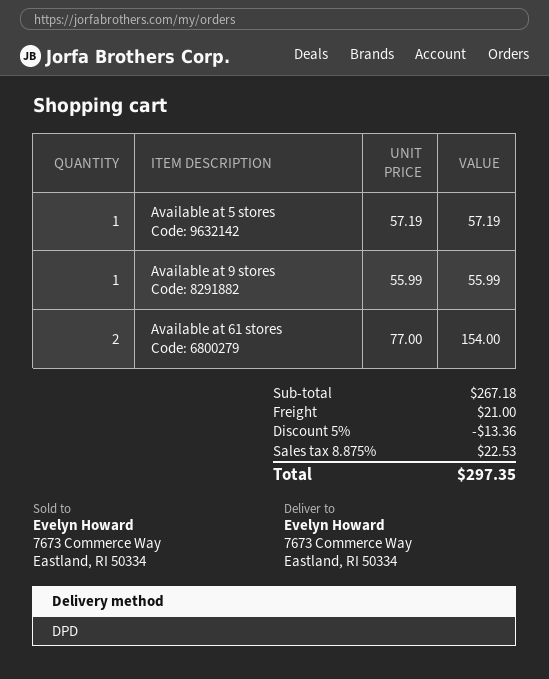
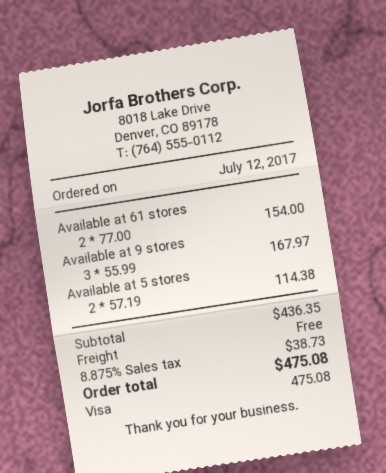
Available at 5 stores: 1 x 57.19 = 57.19 -> 2 x 57.19 = 114.38
Available at 9 stores: 1 x 55.99 = 55.99 -> 3 x 55.99 = 167.97
subtotal: 267.18 -> 436.35
discount: 5% = 13.36 -> none
shipping: 21.00 -> 0.00
tax: 8.875% = 22.53 -> 8.875% = 38.73
total: 297.35 -> 475.08

